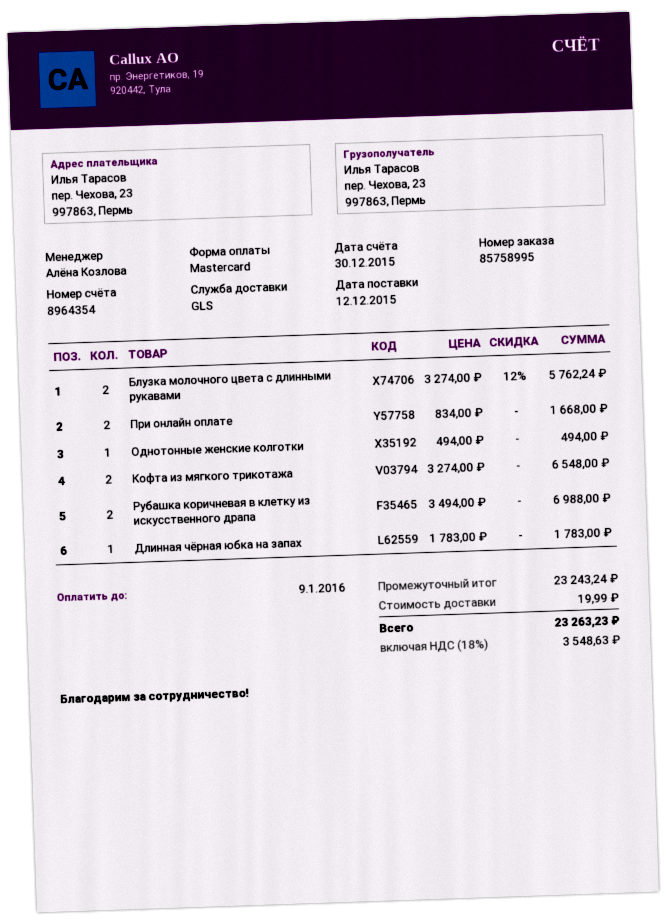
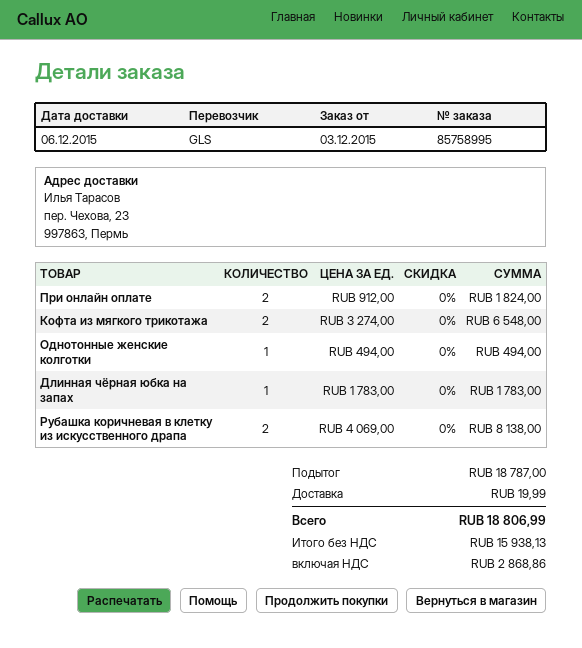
delivery date: 2015-12-12 -> 2015-12-06
Блузка молочного цвета с длинными рукавами: 2 x 3274.00 - 12% = 5762.24 -> none
При онлайн оплате: 2 x 834.00 = 1668.00 -> 2 x 912.00 = 1824.00
Рубашка коричневая в клетку из искусственного драпа: 2 x 3494.00 = 6988.00 -> 2 x 4069.00 = 8138.00
subtotal: 23243.24 -> 18787.00
tax: 3548.63 -> 2868.86
total: 23263.23 -> 18806.99

